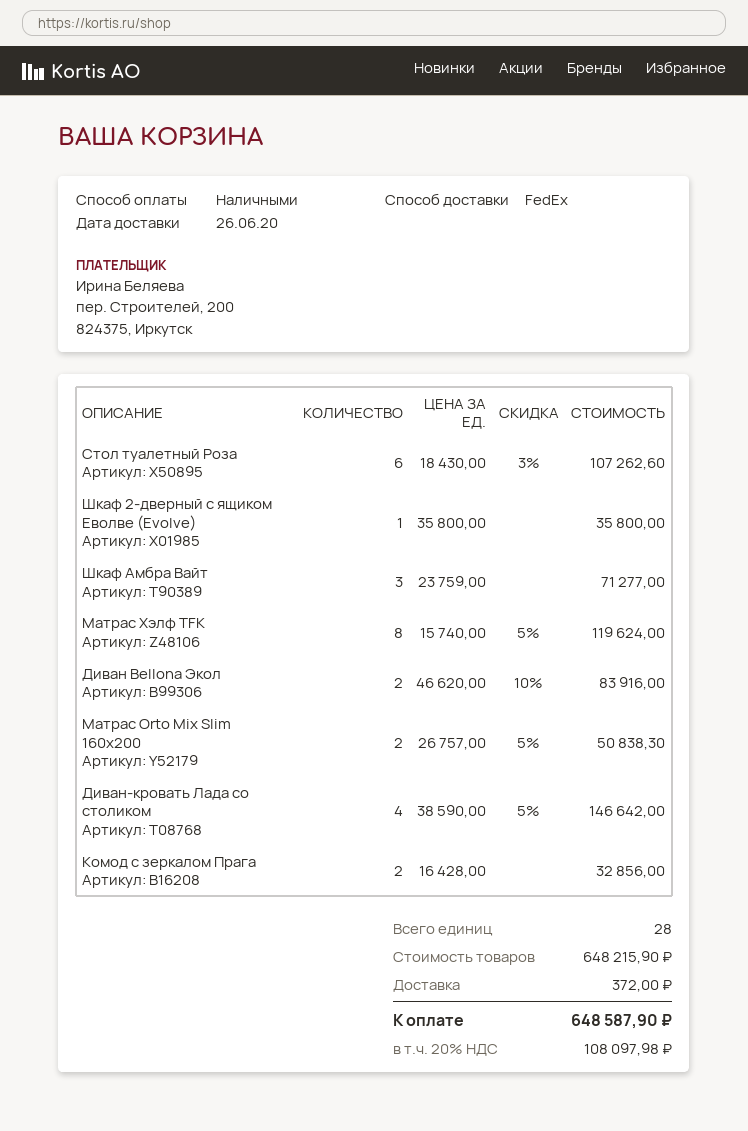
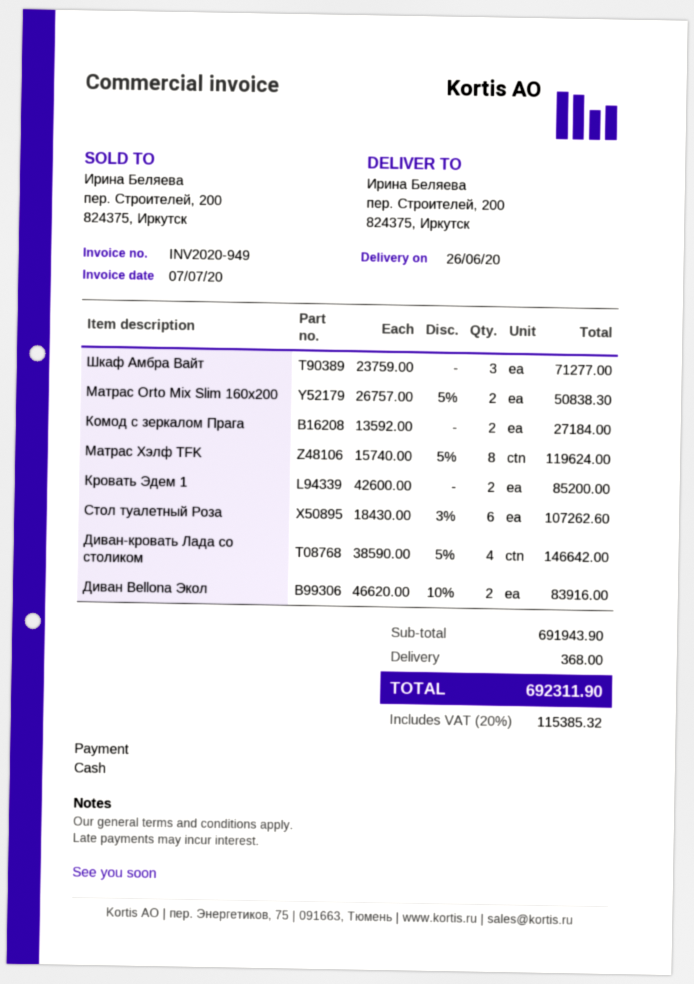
Шкаф 2-дверный с ящиком Еволве (Evolve): 1 x 35800.00 = 35800.00 -> none
Комод с зеркалом Прага: 2 x 16428.00 = 32856.00 -> 2 x 13592.00 = 27184.00
Кровать Эдем 1: none -> 2 x 42600.00 = 85200.00
subtotal: 648215.90 -> 691943.90
shipping: 372.00 -> 368.00
tax: 20% = 108097.98 -> 20% = 115385.32
total: 648587.90 -> 692311.90

